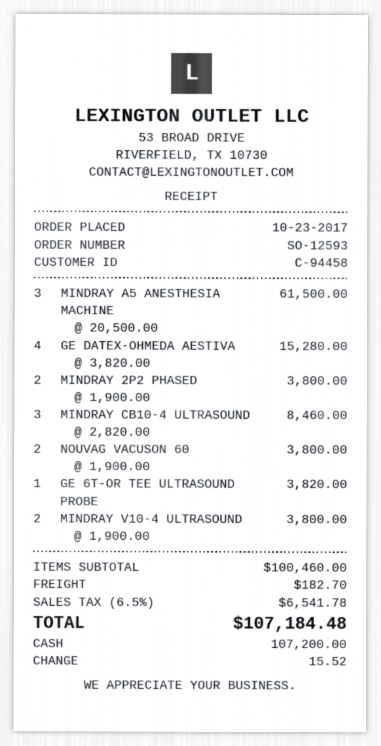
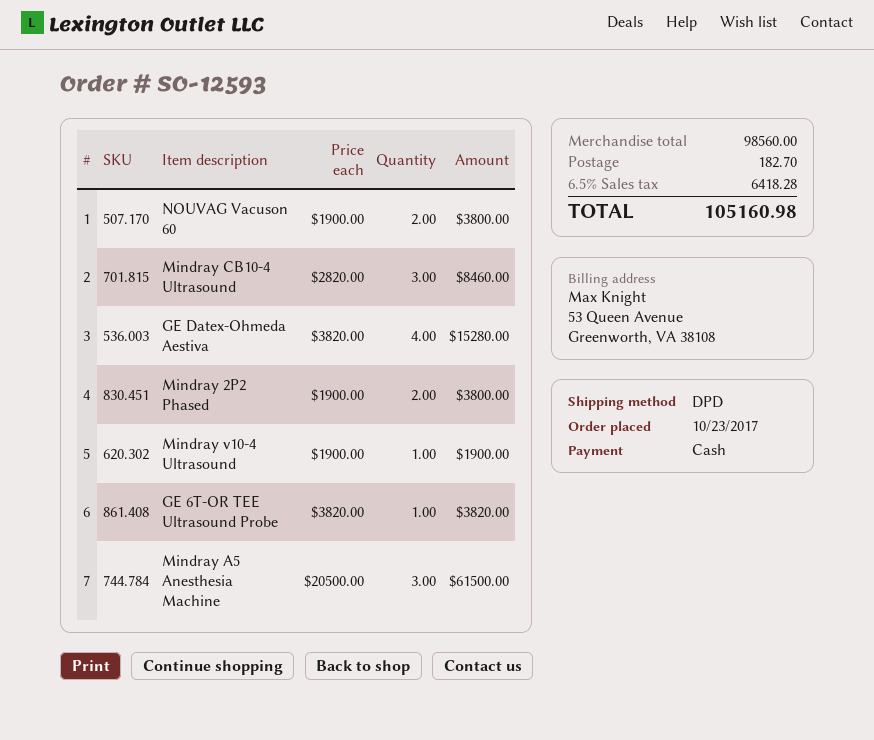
MINDRAY V10-4 ULTRASOUND: 2 x 1900.00 = 3800.00 -> 1 x 1900.00 = 1900.00
subtotal: 100460.00 -> 98560.00
tax: 6.5% = 6541.78 -> 6.5% = 6418.28
total: 107184.48 -> 105160.98

